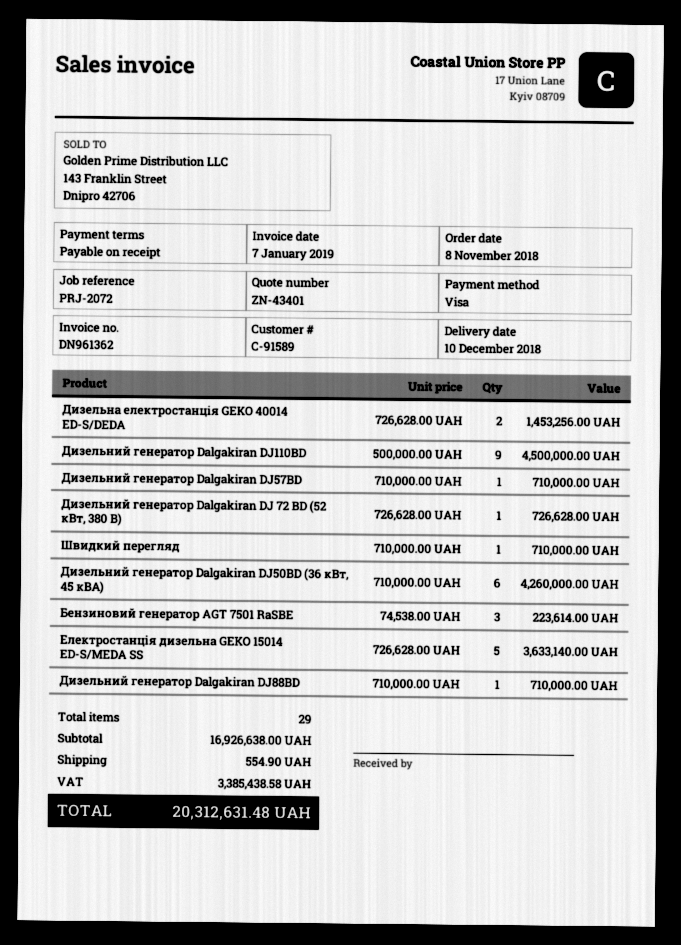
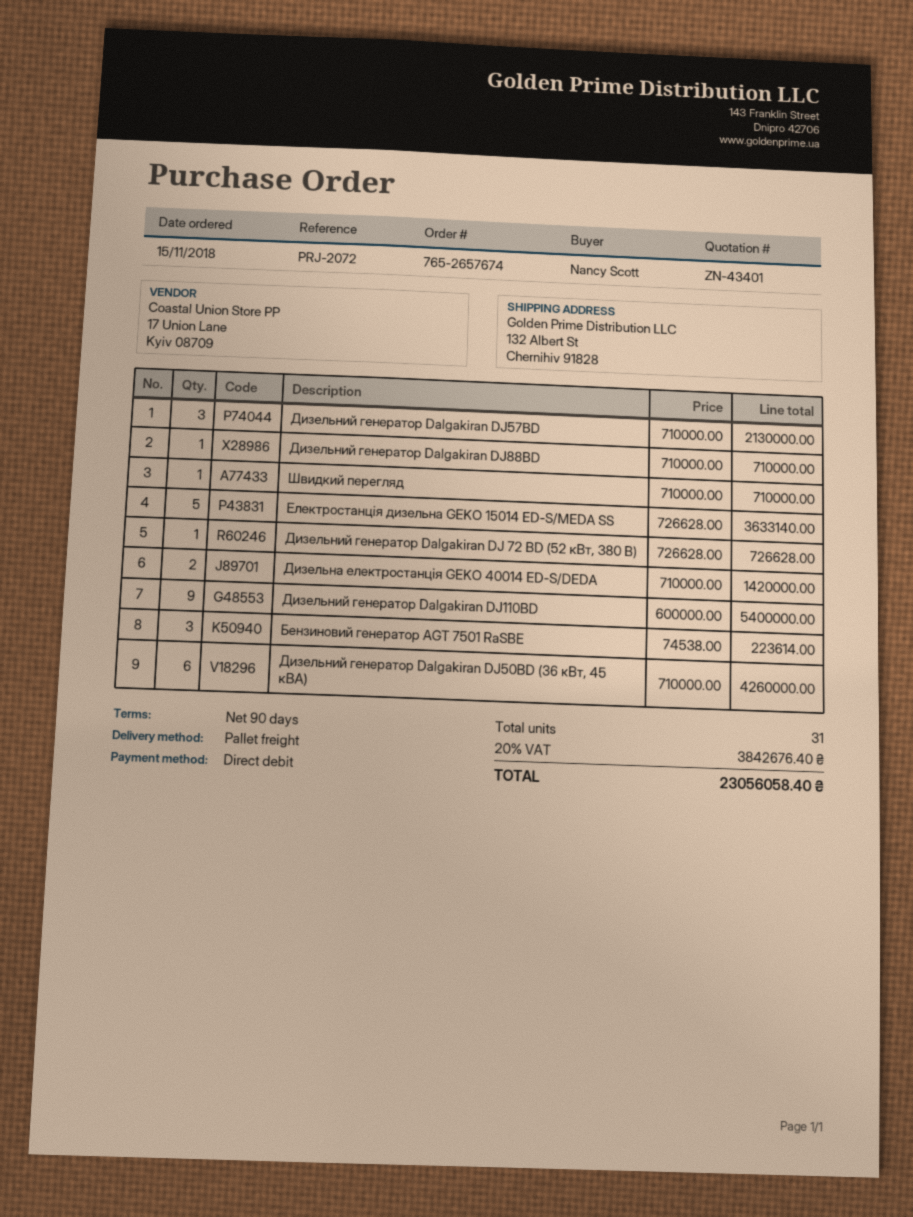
order date: 2018-11-08 -> 2018-11-15
payment terms: on receipt -> 90 days
payment method: Visa -> direct debit
Дизельна електростанція GEKO 40014 ED-S/DEDA: 2 x 726628.00 = 1453256.00 -> 2 x 710000.00 = 1420000.00
Дизельний генератор Dalgakiran DJ110BD: 9 x 500000.00 = 4500000.00 -> 9 x 600000.00 = 5400000.00
Дизельний генератор Dalgakiran DJ57BD: 1 x 710000.00 = 710000.00 -> 3 x 710000.00 = 2130000.00
total quantity: 29 -> 31
shipping: 554.90 -> none
tax: 3385438.58 -> 3842676.40
total: 20312631.48 -> 23056058.40

